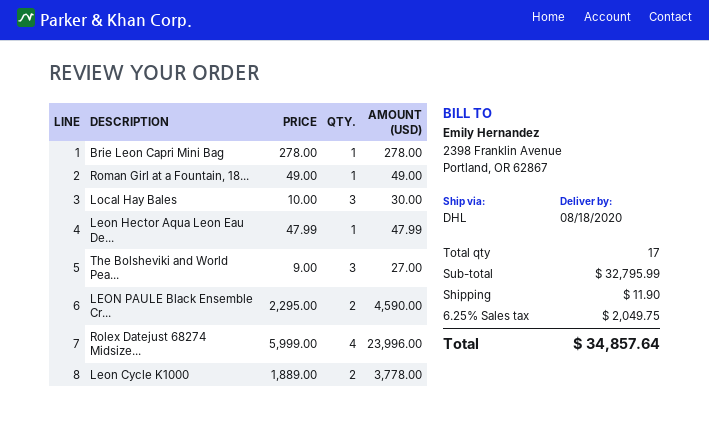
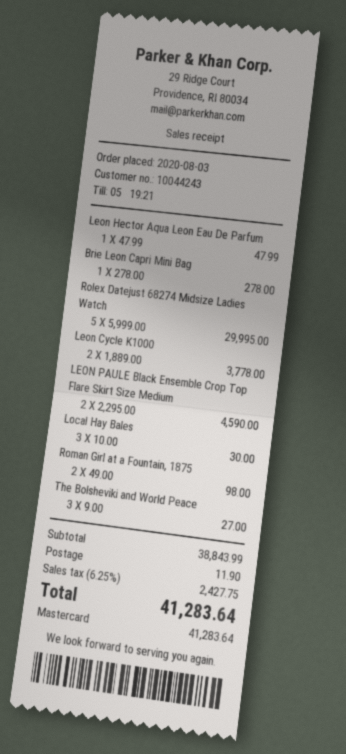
Roman Girl at a Fountain, 18...: 1 x 49.00 = 49.00 -> 2 x 49.00 = 98.00
Rolex Datejust 68274 Midsize...: 4 x 5999.00 = 23996.00 -> 5 x 5999.00 = 29995.00
subtotal: 32795.99 -> 38843.99
tax: 6.25% = 2049.75 -> 6.25% = 2427.75
total: 34857.64 -> 41283.64

